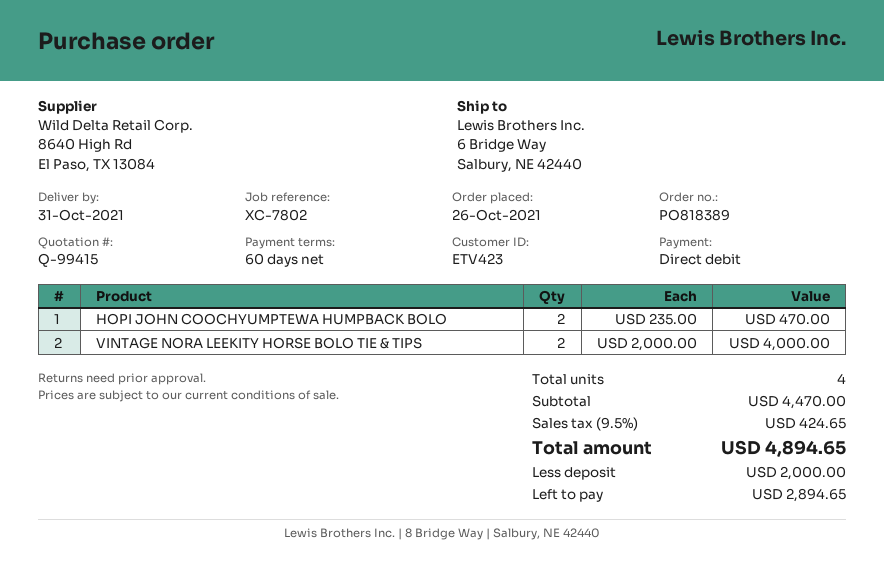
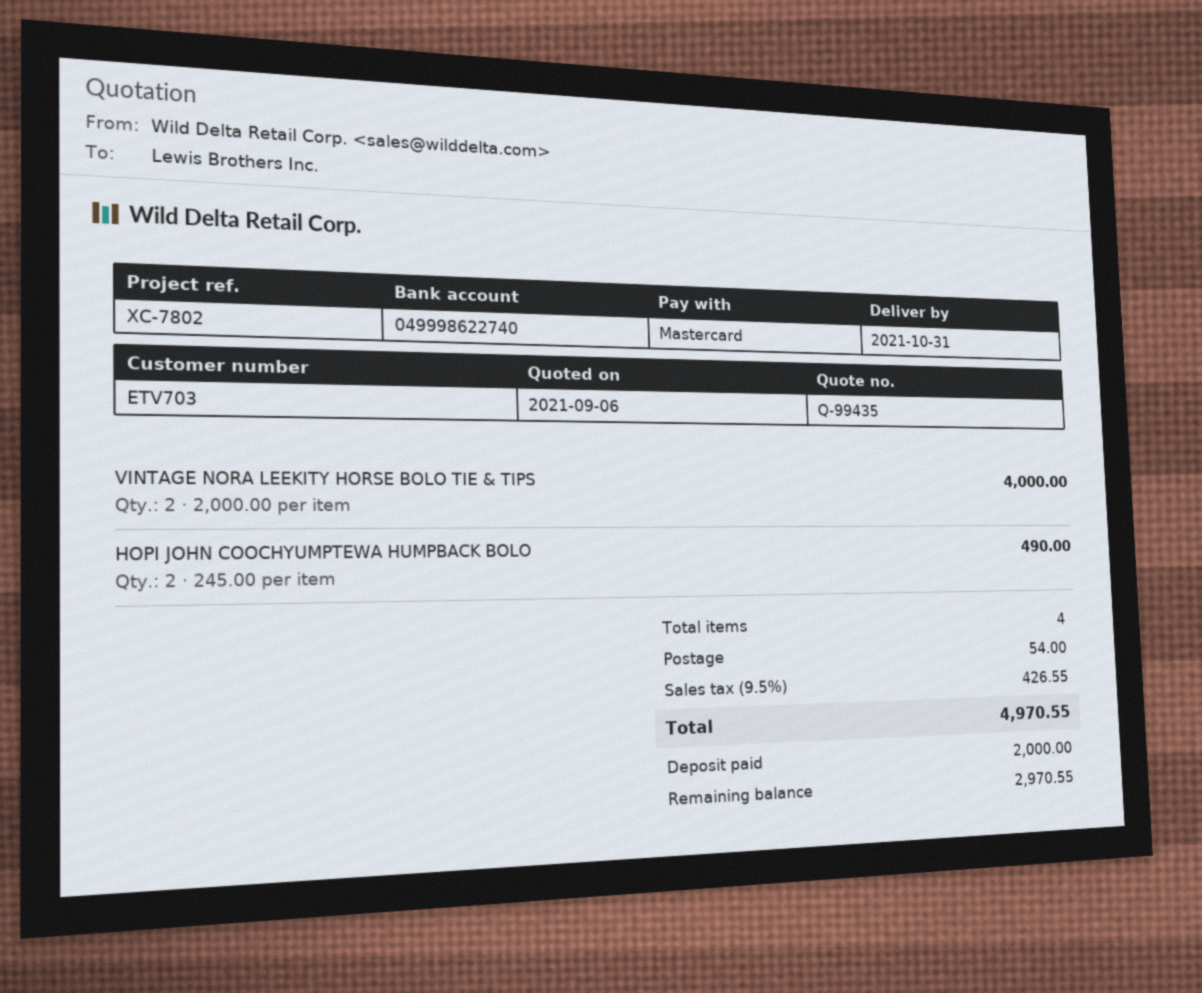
quote number: Q-99415 -> Q-99435
customer number: ETV423 -> ETV703
payment method: direct debit -> Mastercard
HOPI JOHN COOCHYUMPTEWA HUMPBACK BOLO: 2 x 235.00 = 470.00 -> 2 x 245.00 = 490.00
shipping: none -> 54.00
tax: 9.5% = 424.65 -> 9.5% = 426.55
total: 4894.65 -> 4970.55
balance: 2894.65 -> 2970.55

